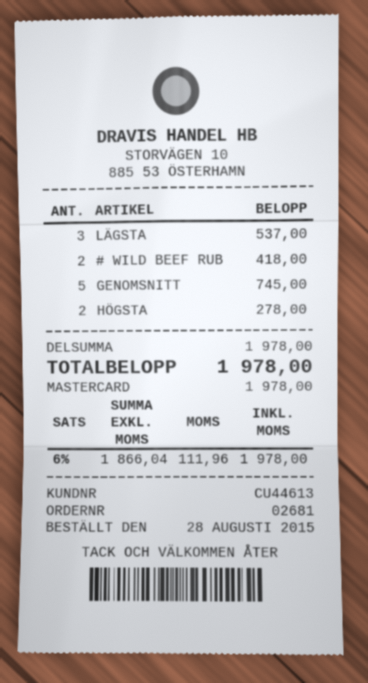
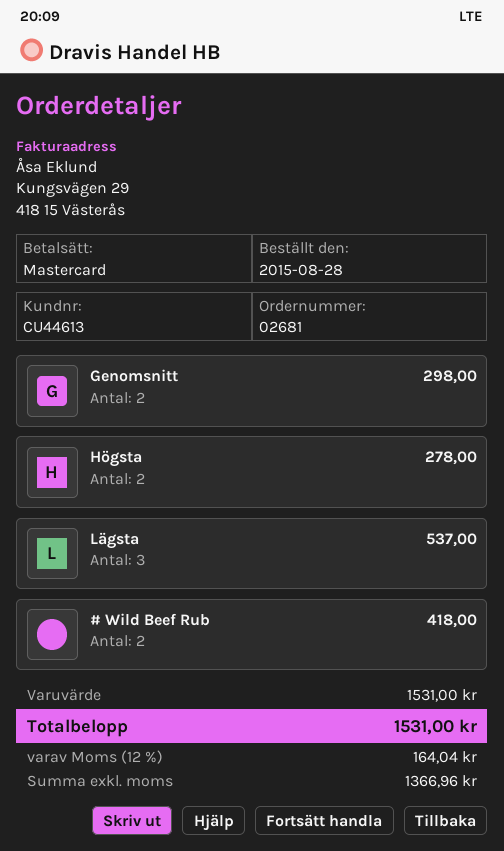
GENOMSNITT: 5 for 745.00 -> 2 for 298.00
subtotal: 1978.00 -> 1531.00
net: 1866.04 -> 1366.96
tax: 6% = 111.96 -> 12% = 164.04
total: 1978.00 -> 1531.00

